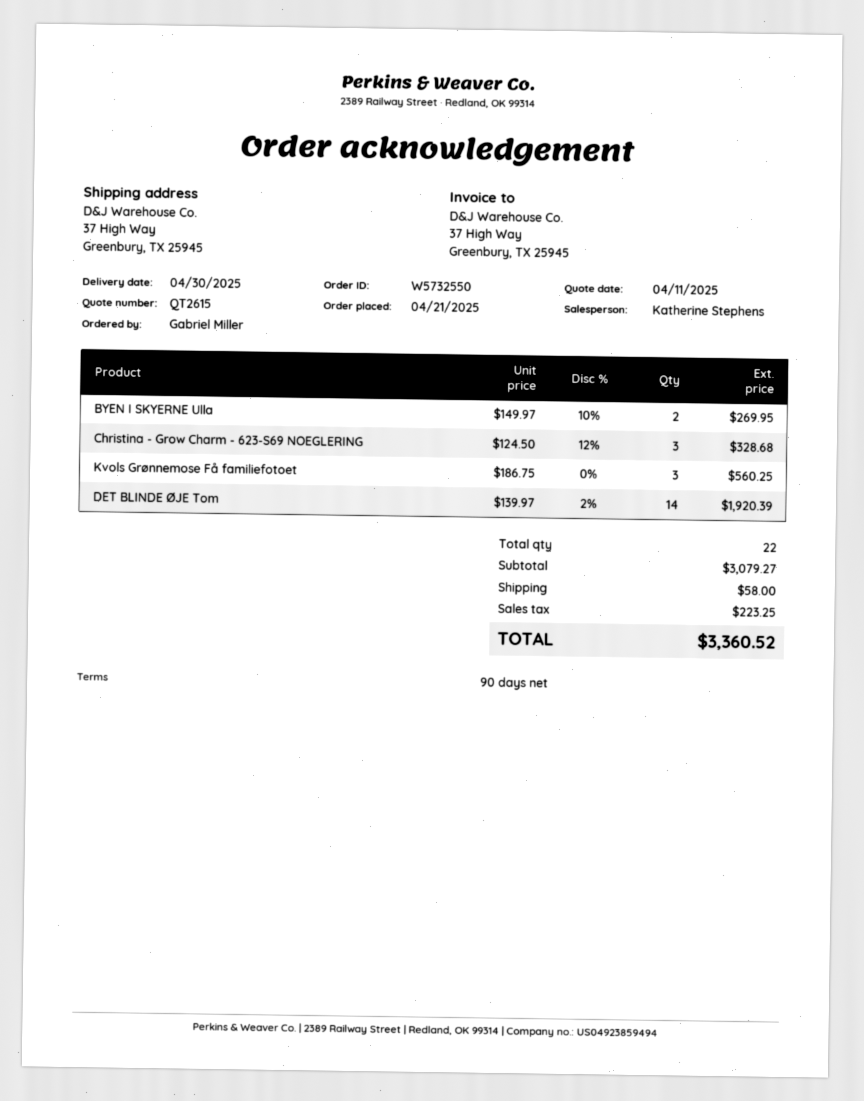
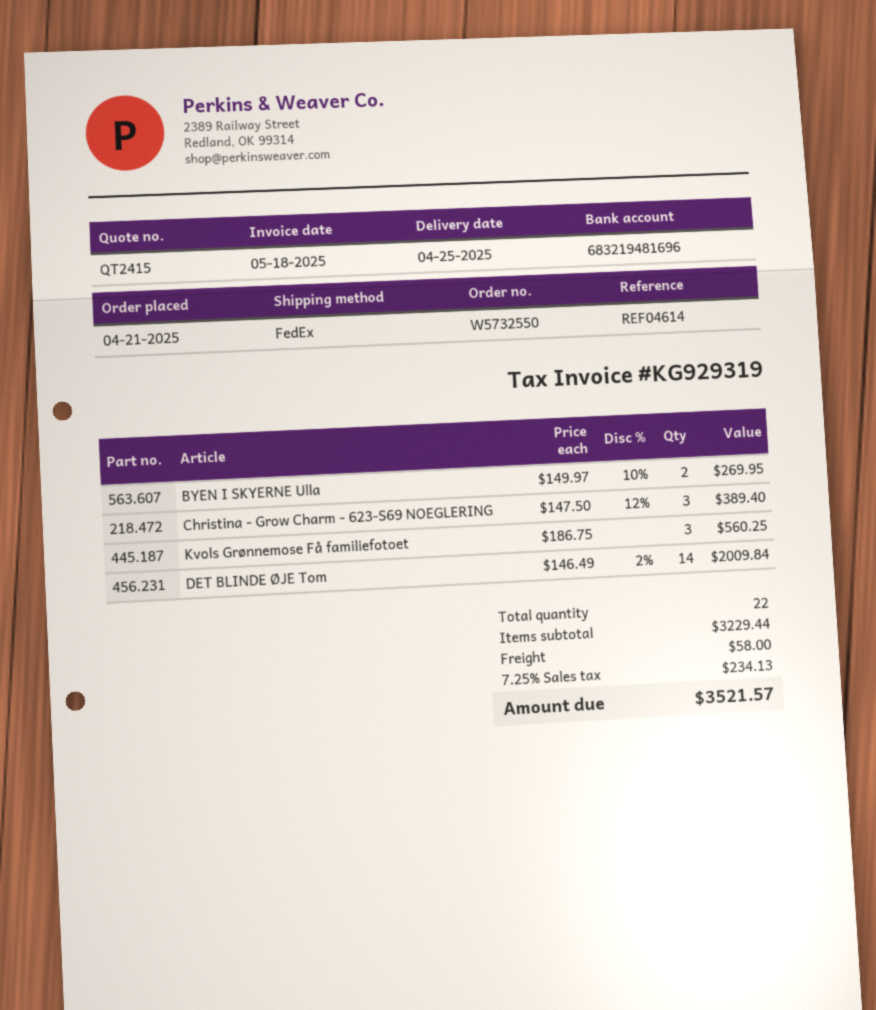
quote number: QT2615 -> QT2415
delivery date: 2025-04-30 -> 2025-04-25
Christina - Grow Charm - 623-S69 NOEGLERING: 3 x 124.50 - 12% = 328.68 -> 3 x 147.50 - 12% = 389.40
DET BLINDE ØJE Tom: 14 x 139.97 - 2% = 1920.39 -> 14 x 146.49 - 2% = 2009.84
subtotal: 3079.27 -> 3229.44
tax: 223.25 -> 234.13
total: 3360.52 -> 3521.57

